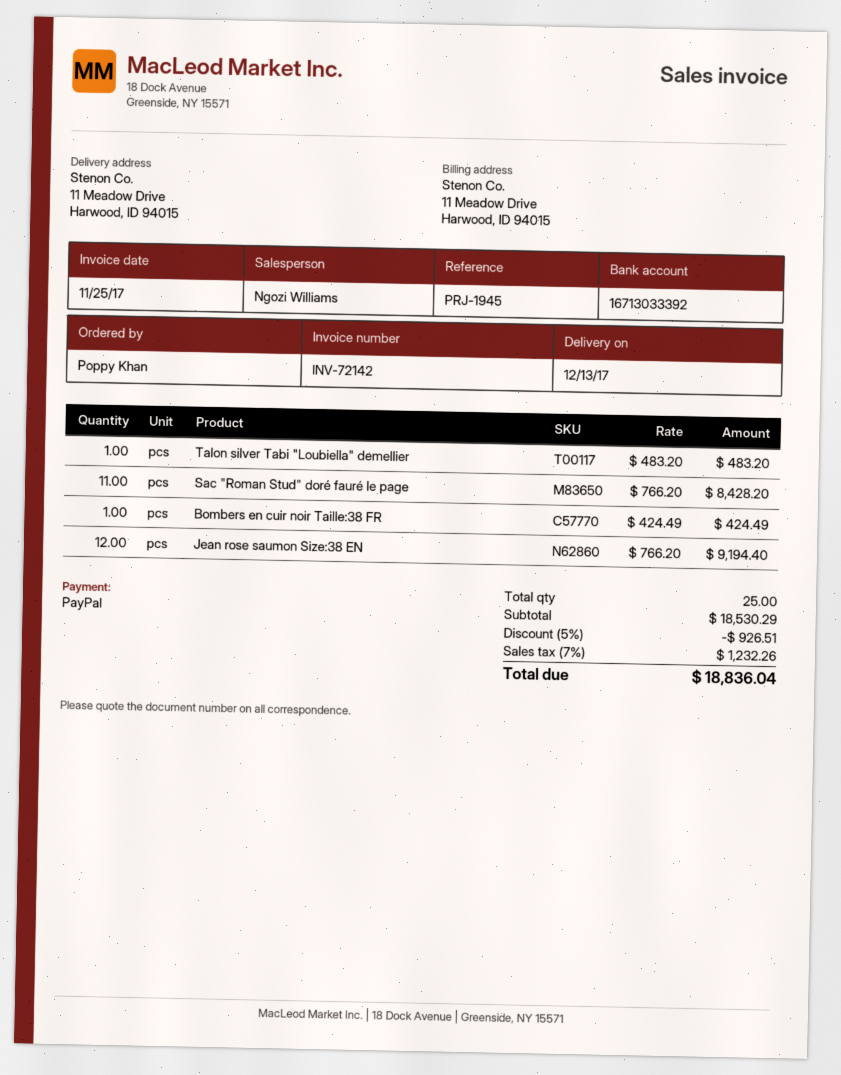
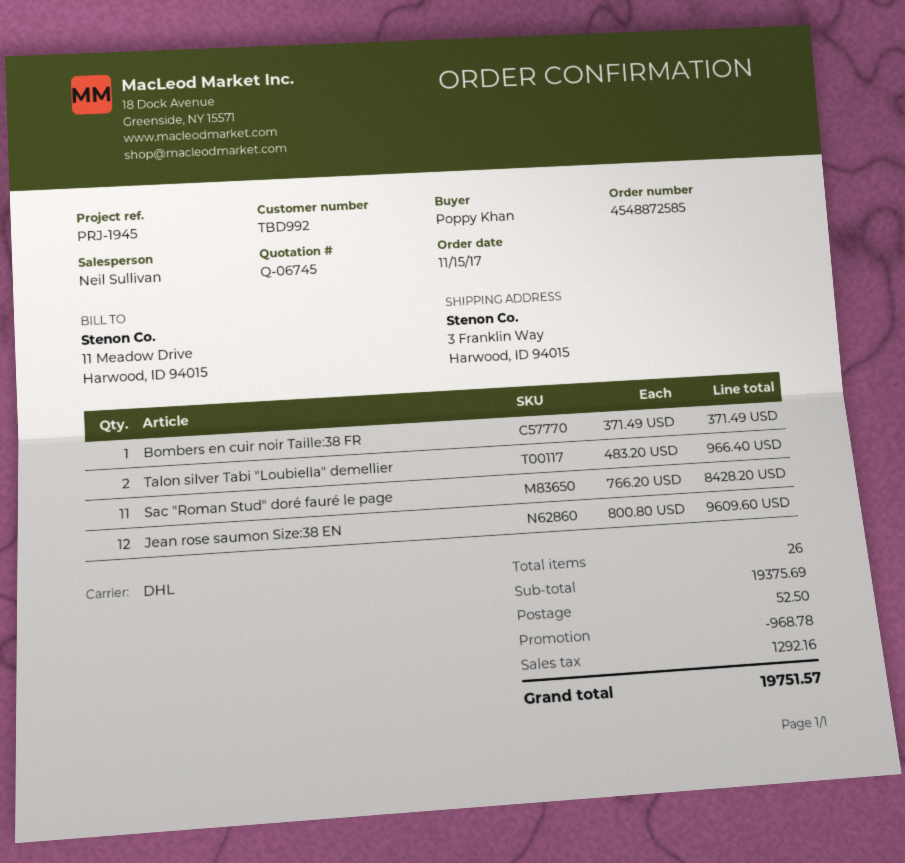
sales rep: Ngozi Williams -> Neil Sullivan
ship to: 11 Meadow Drive, Harwood, ID 94015 -> 3 Franklin Way, Harwood, ID 94015
Talon silver Tabi "Loubiella" demellier: 1 x 483.20 = 483.20 -> 2 x 483.20 = 966.40
Bombers en cuir noir Taille:38 FR: 1 x 424.49 = 424.49 -> 1 x 371.49 = 371.49
Jean rose saumon Size:38 EN: 12 x 766.20 = 9194.40 -> 12 x 800.80 = 9609.60
total quantity: 25 -> 26
subtotal: 18530.29 -> 19375.69
discount: 926.51 -> 968.78
shipping: none -> 52.50
tax: 1232.26 -> 1292.16
total: 18836.04 -> 19751.57

